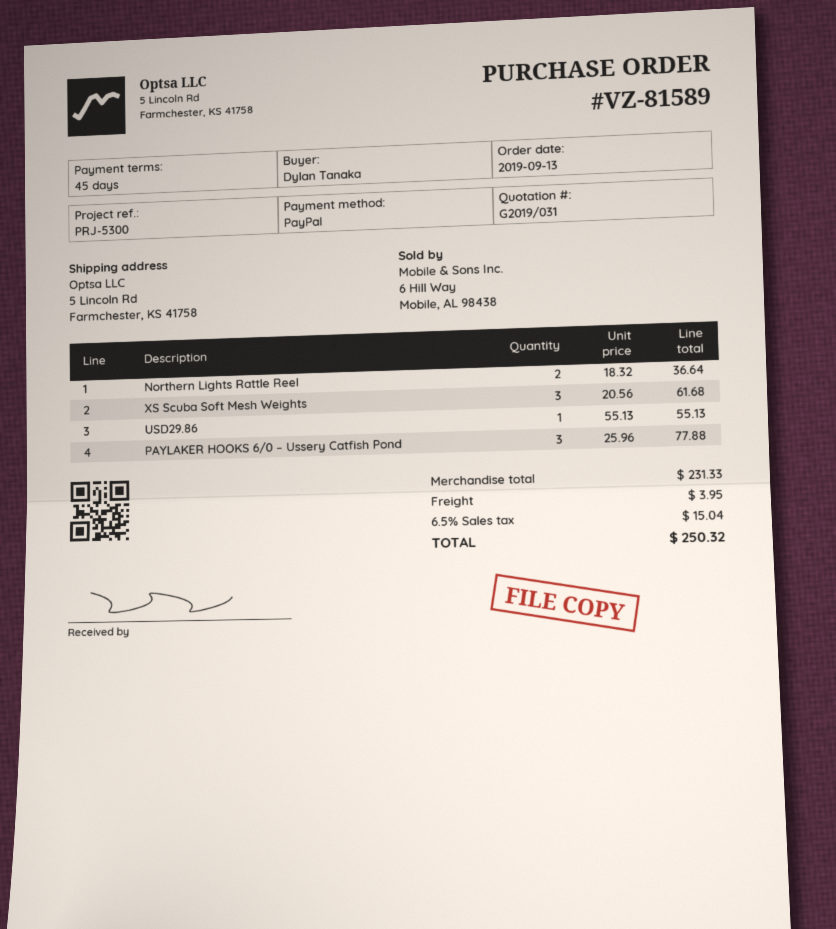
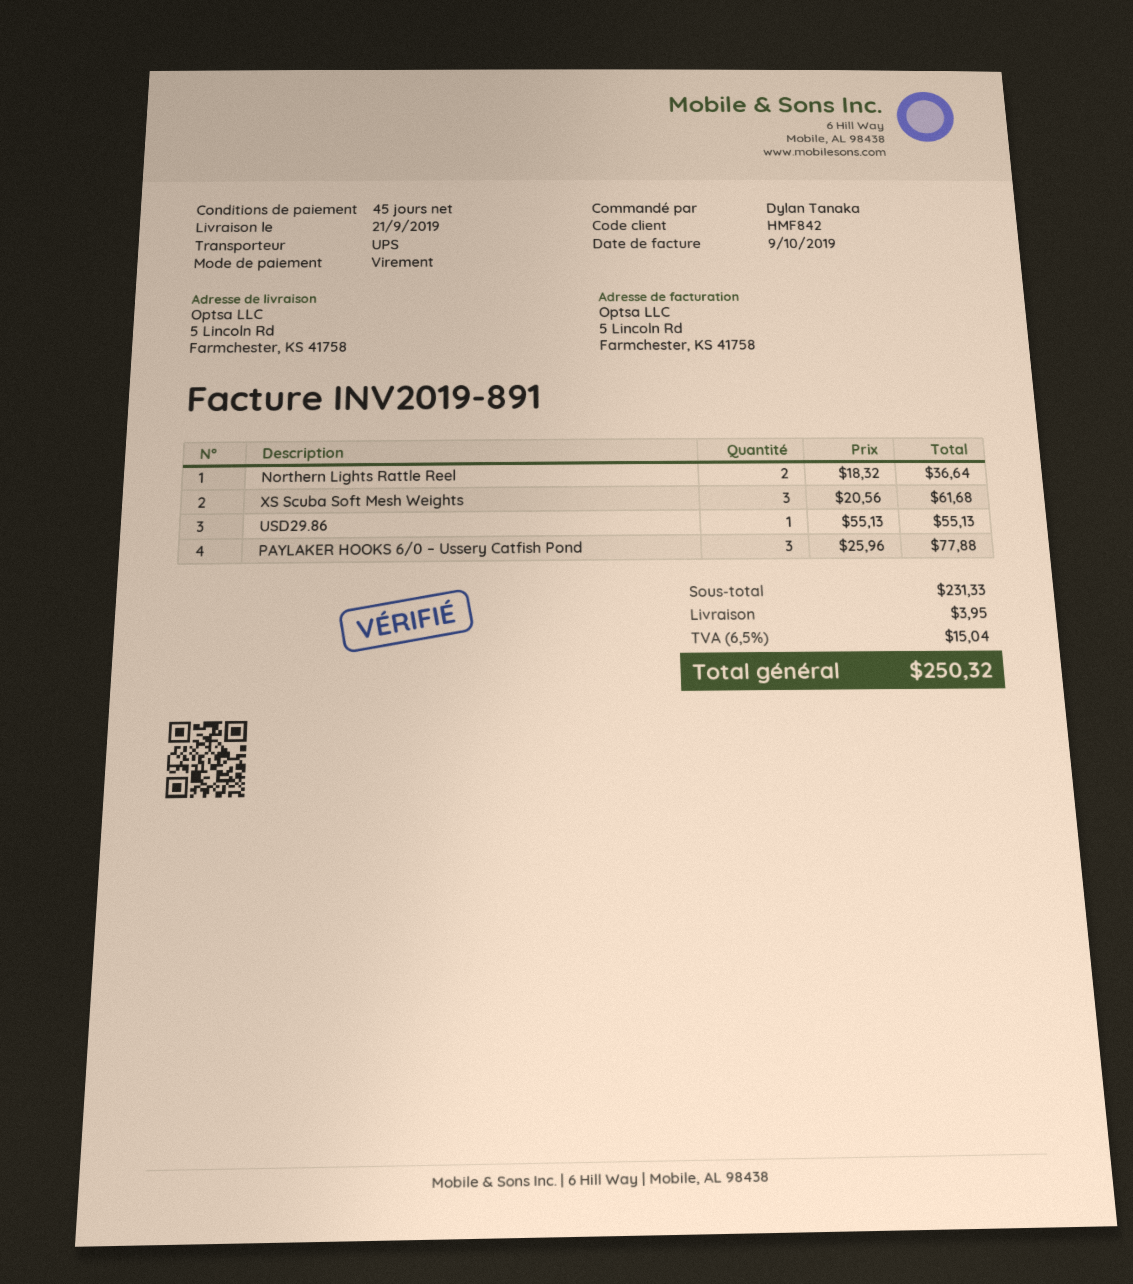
payment method: PayPal -> bank transfer

